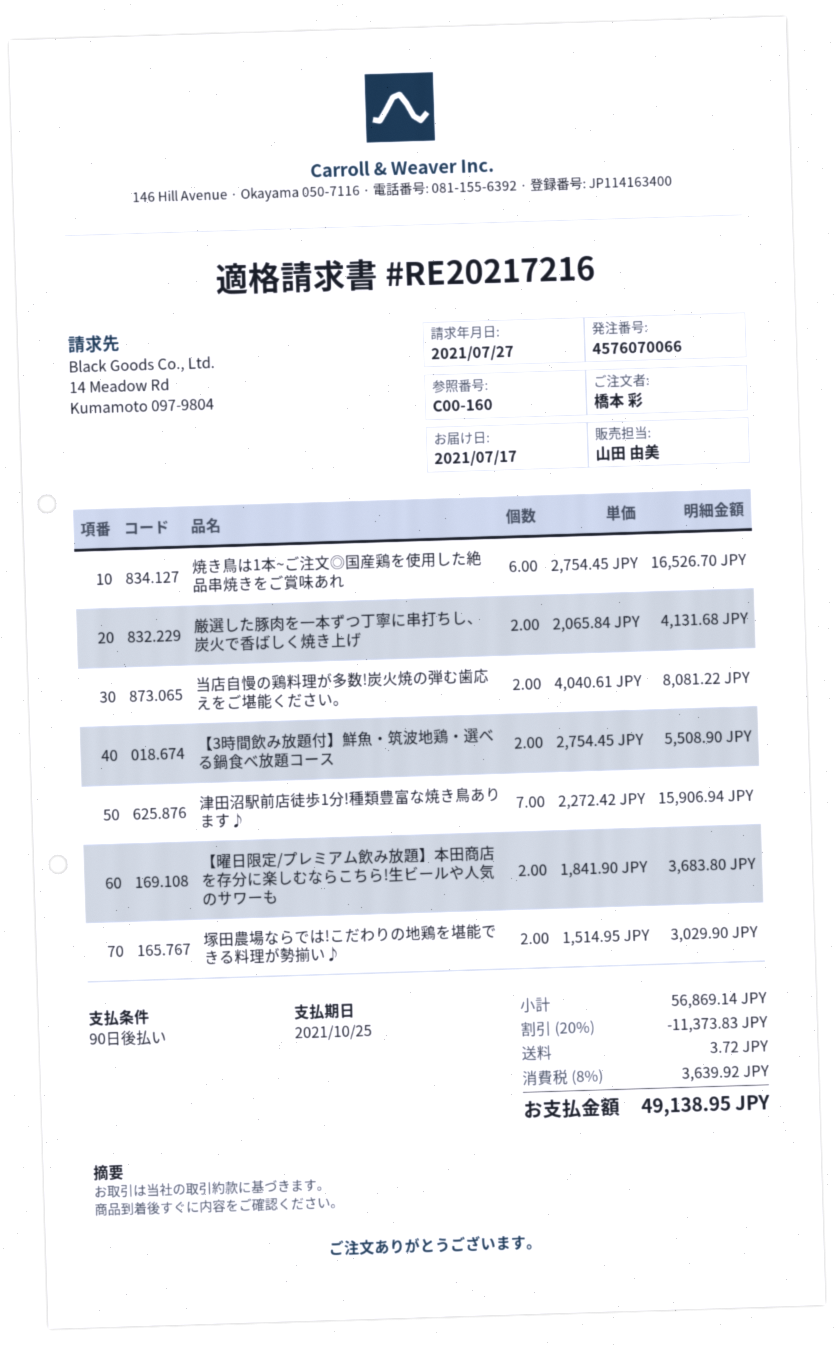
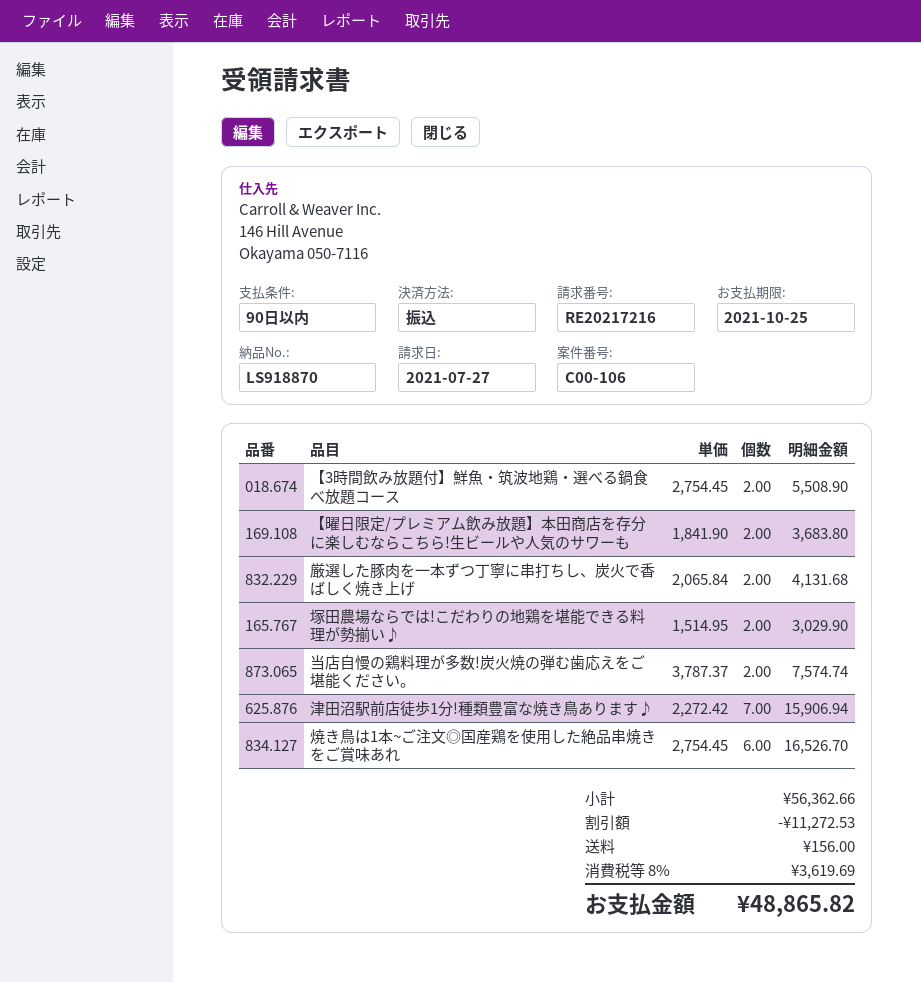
reference: C00-160 -> C00-106
当店自慢の鶏料理が多数!炭火焼の弾む歯応えをご堪能ください。: 2 x 4040.61 = 8081.22 -> 2 x 3787.37 = 7574.74
subtotal: 56869.14 -> 56362.66
discount: 11373.83 -> 11272.53
shipping: 3.72 -> 156.00
tax: 8% = 3639.92 -> 8% = 3619.69
total: 49138.95 -> 48865.82

